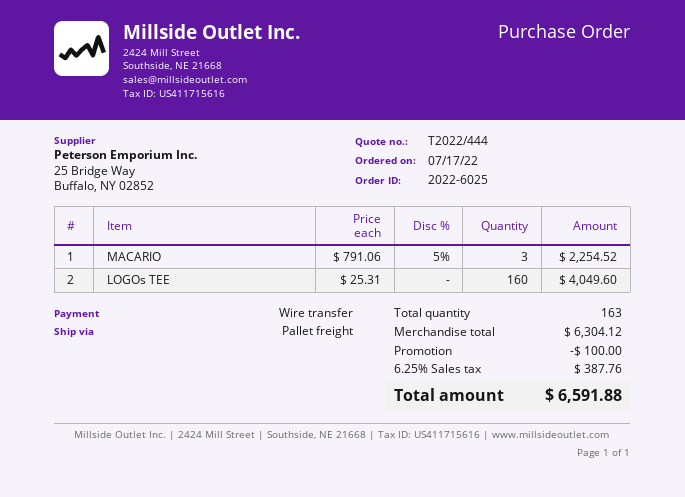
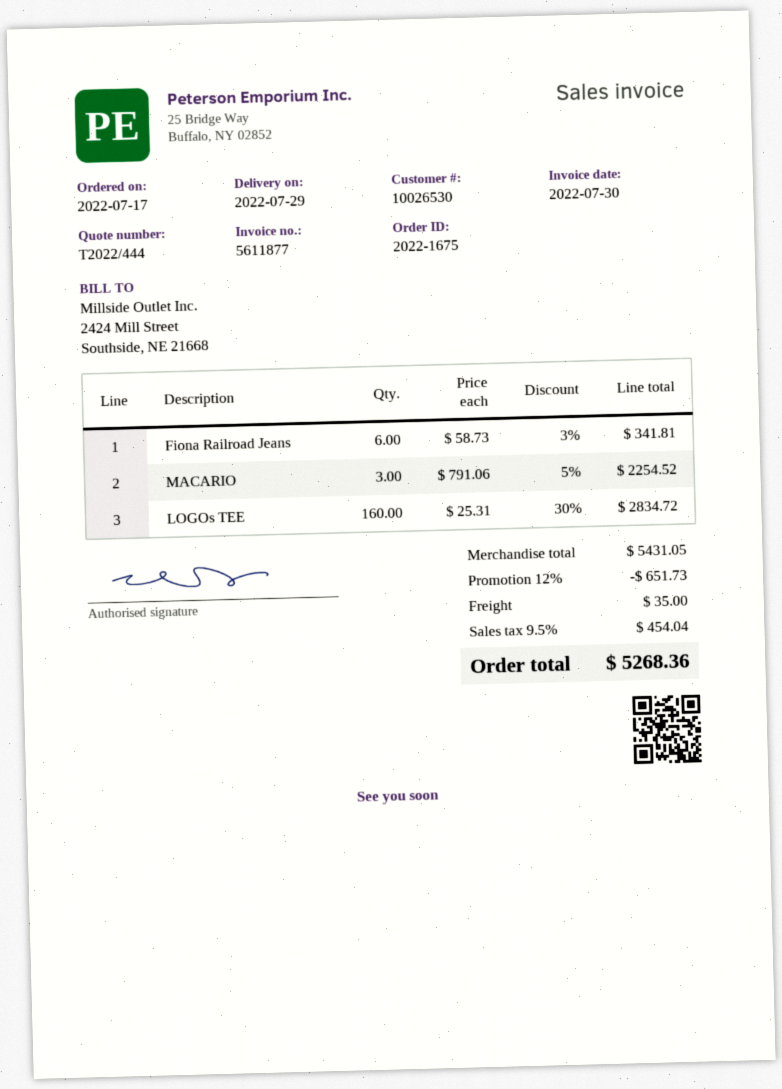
order number: 2022-6025 -> 2022-1675
LOGOs TEE: 160 x 25.31 = 4049.60 -> 160 x 25.31 - 30% = 2834.72
Fiona Railroad Jeans: none -> 6 x 58.73 - 3% = 341.81
subtotal: 6304.12 -> 5431.05
discount: 100.00 -> 651.73
shipping: none -> 35.00
tax: 6.25% = 387.76 -> 9.5% = 454.04
total: 6591.88 -> 5268.36

